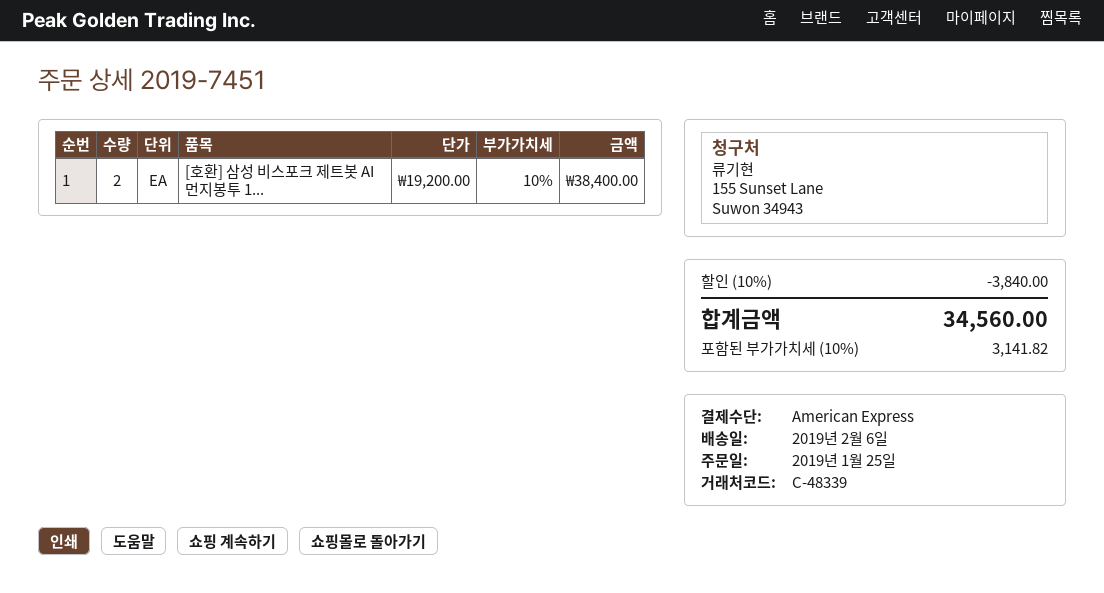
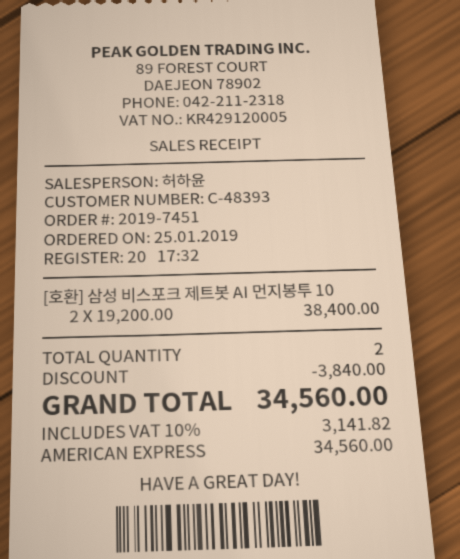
customer number: C-48339 -> C-48393

